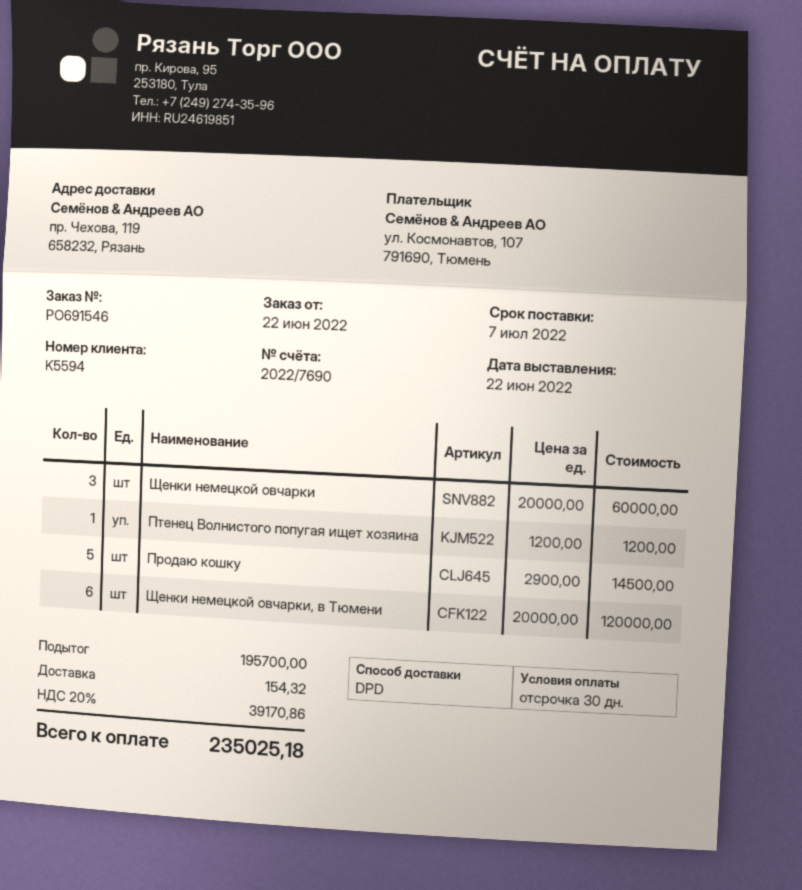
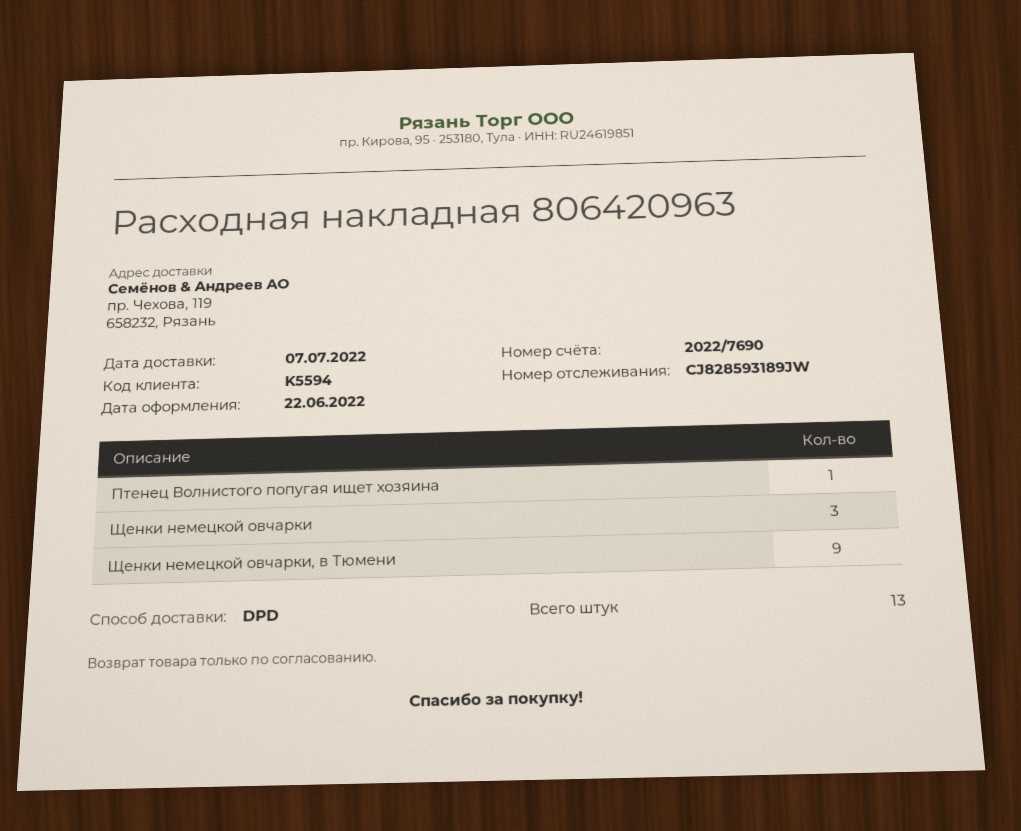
Продаю кошку: 5 -> none
Щенки немецкой овчарки, в Тюмени: 6 -> 9

